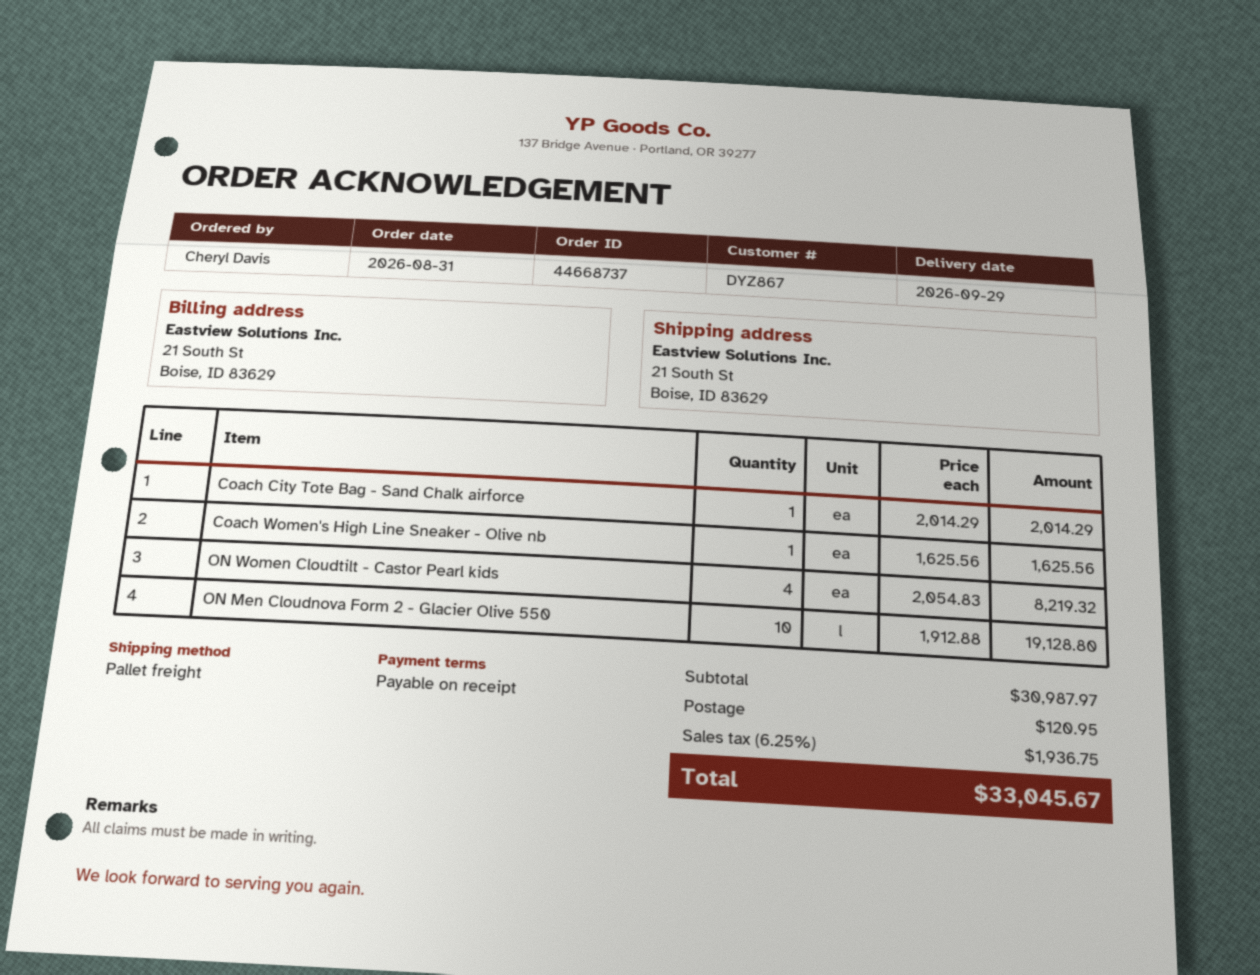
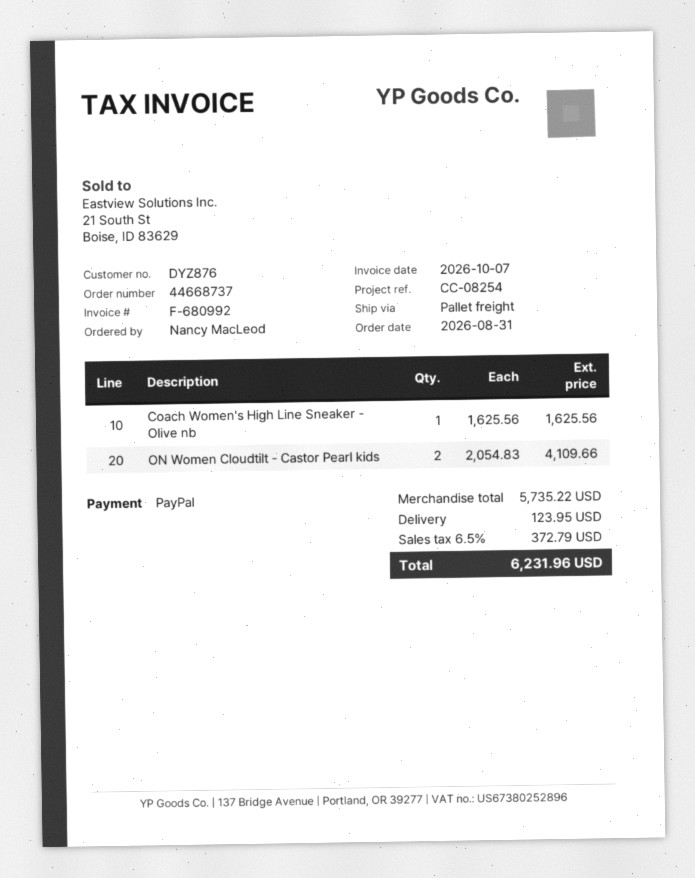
customer number: DYZ867 -> DYZ876
ordered by: Cheryl Davis -> Nancy MacLeod
Coach City Tote Bag - Sand Chalk airforce: 1 x 2014.29 = 2014.29 -> none
ON Women Cloudtilt - Castor Pearl kids: 4 x 2054.83 = 8219.32 -> 2 x 2054.83 = 4109.66
ON Men Cloudnova Form 2 - Glacier Olive 550: 10 x 1912.88 = 19128.80 -> none
subtotal: 30987.97 -> 5735.22
shipping: 120.95 -> 123.95
tax: 6.25% = 1936.75 -> 6.5% = 372.79
total: 33045.67 -> 6231.96

